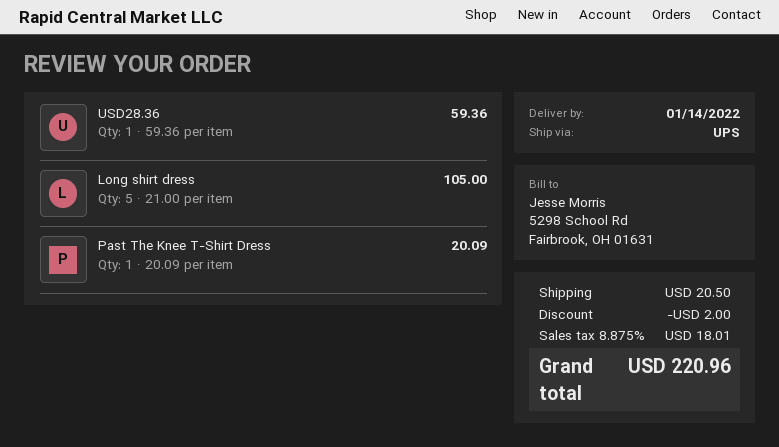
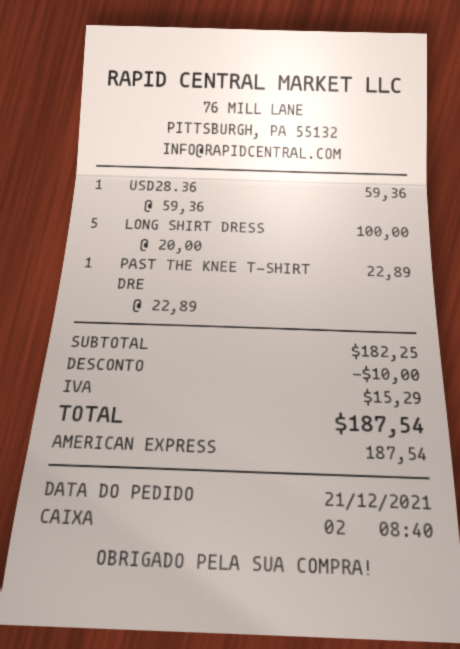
Long shirt dress: 5 x 21.00 = 105.00 -> 5 x 20.00 = 100.00
Past The Knee T-Shirt Dress: 1 x 20.09 = 20.09 -> 1 x 22.89 = 22.89
discount: 2.00 -> 10.00
shipping: 20.50 -> none
tax: 18.01 -> 15.29
total: 220.96 -> 187.54

